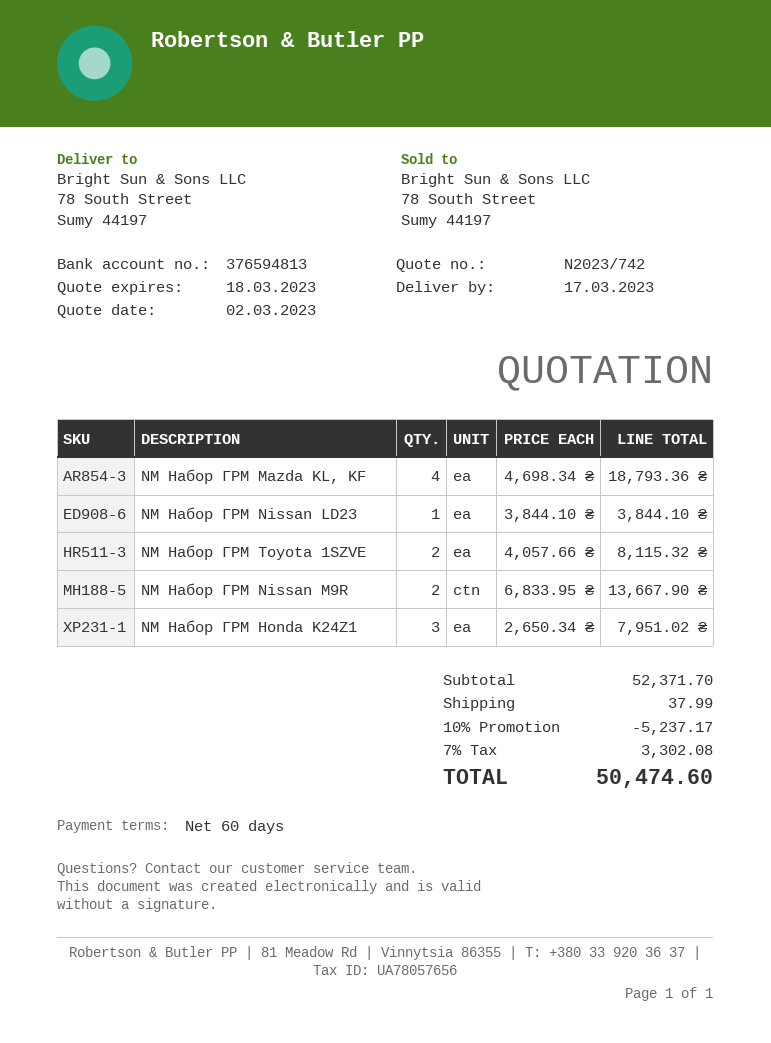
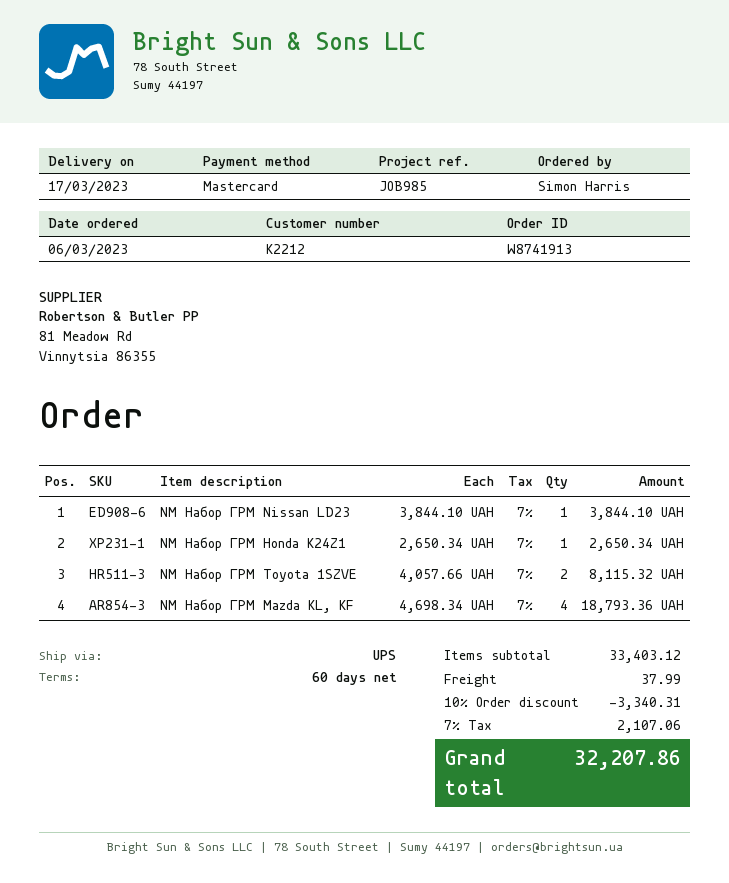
NM Набор ГРМ Nissan M9R: 2 x 6833.95 = 13667.90 -> none
NM Набор ГРМ Honda K24Z1: 3 x 2650.34 = 7951.02 -> 1 x 2650.34 = 2650.34
subtotal: 52371.70 -> 33403.12
discount: 10% = 5237.17 -> 10% = 3340.31
tax: 7% = 3302.08 -> 7% = 2107.06
total: 50474.60 -> 32207.86

